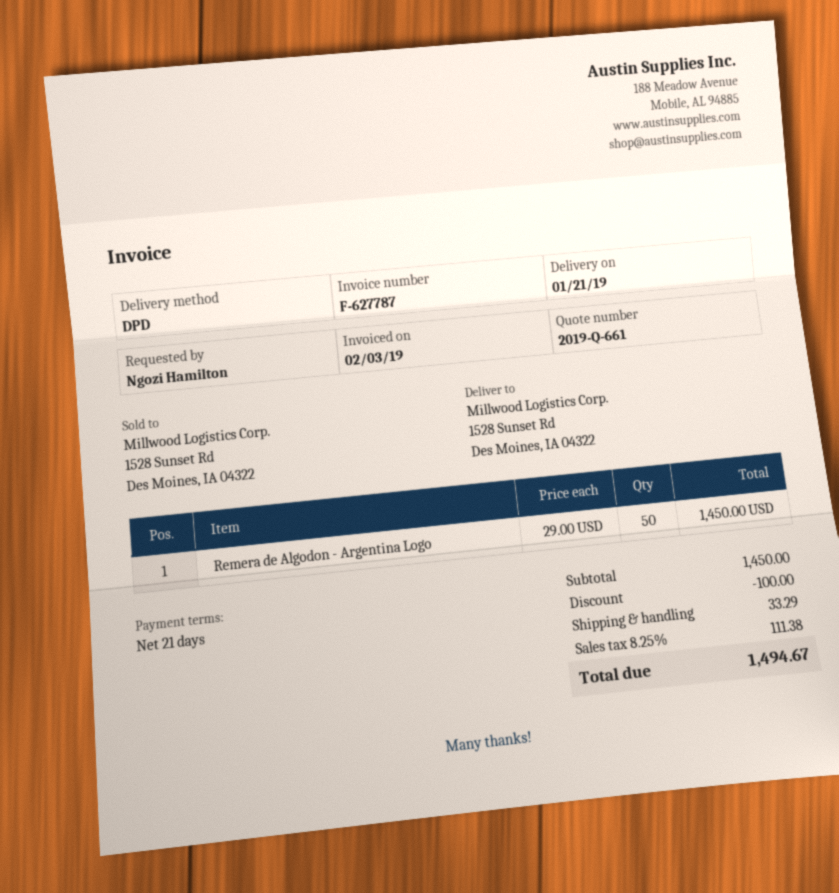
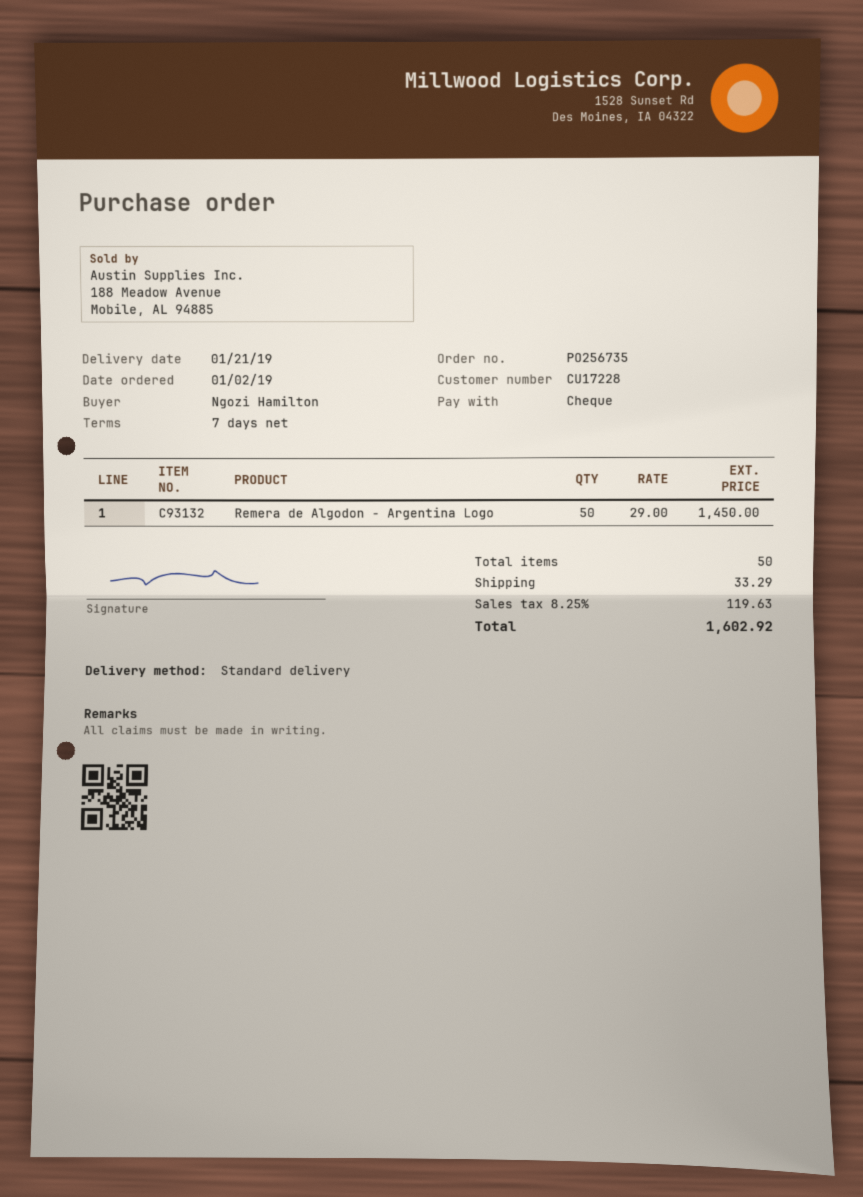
payment terms: 21 days -> 7 days
shipping method: DPD -> standard
discount: 100.00 -> none
tax: 8.25% = 111.38 -> 8.25% = 119.63
total: 1494.67 -> 1602.92

